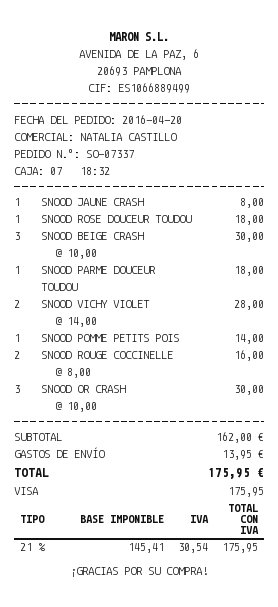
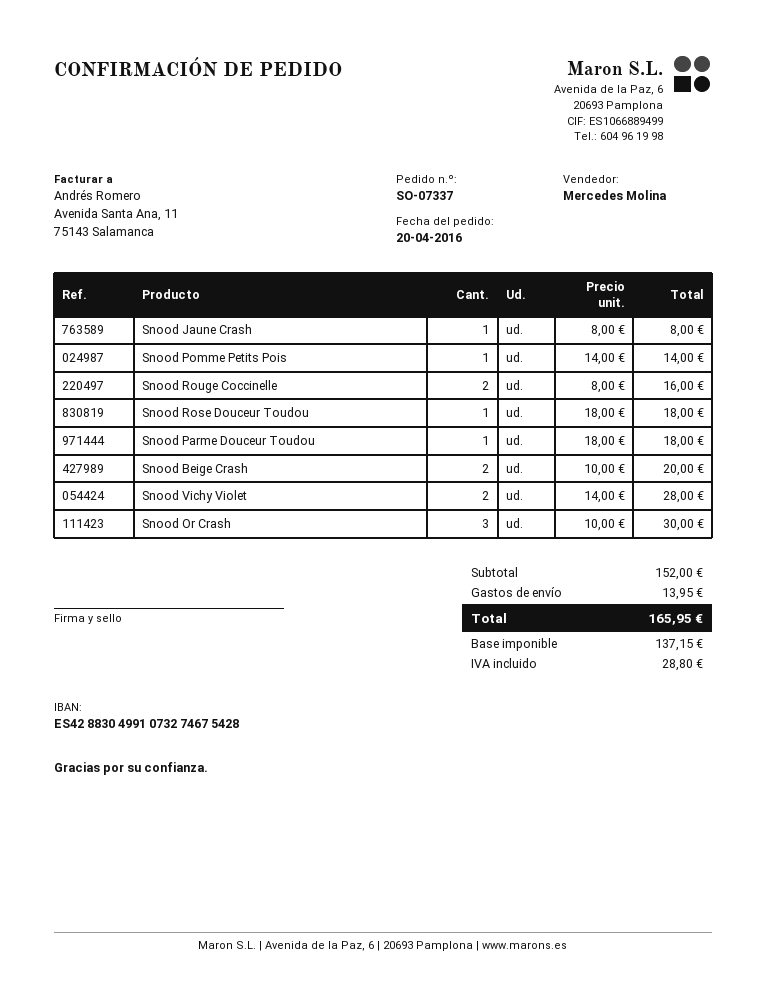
sales rep: NATALIA CASTILLO -> Mercedes Molina
SNOOD BEIGE CRASH: 3 x 10.00 = 30.00 -> 2 x 10.00 = 20.00
subtotal: 162.00 -> 152.00
net: 145.41 -> 137.15
tax: 30.54 -> 28.80
total: 175.95 -> 165.95

